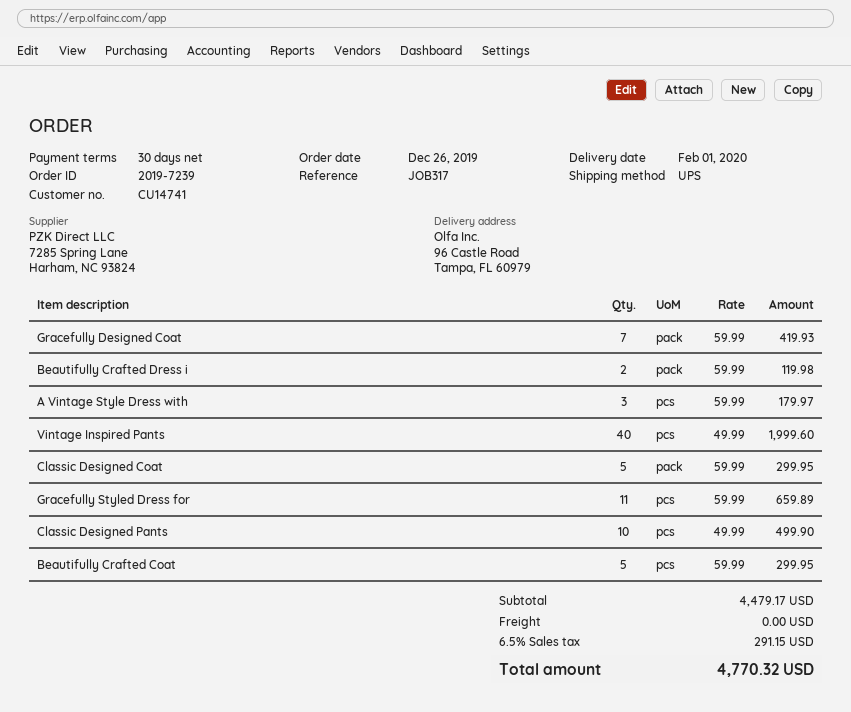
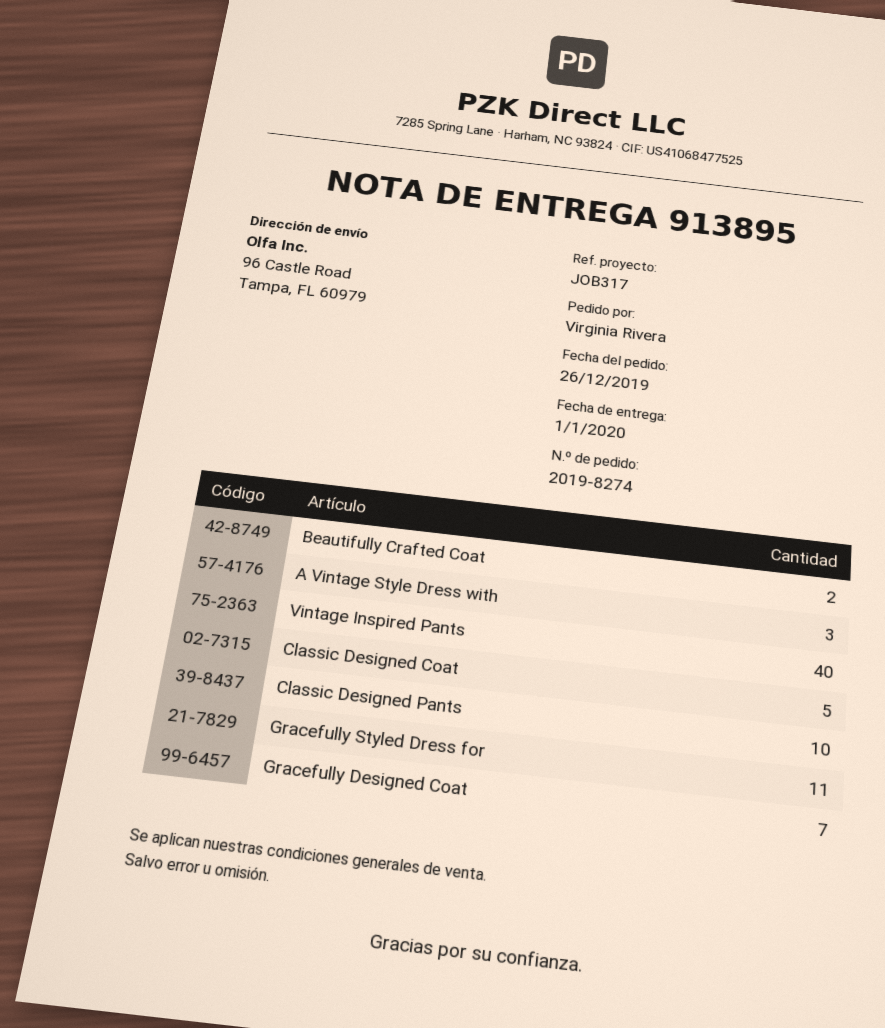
order number: 2019-7239 -> 2019-8274
delivery date: 2020-02-01 -> 2020-01-01
Beautifully Crafted Dress i: 2 -> none
Beautifully Crafted Coat: 5 -> 2

